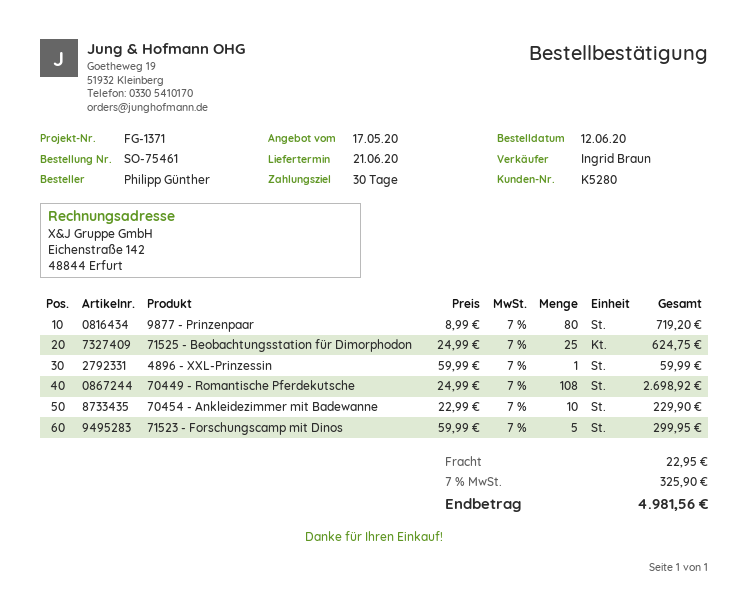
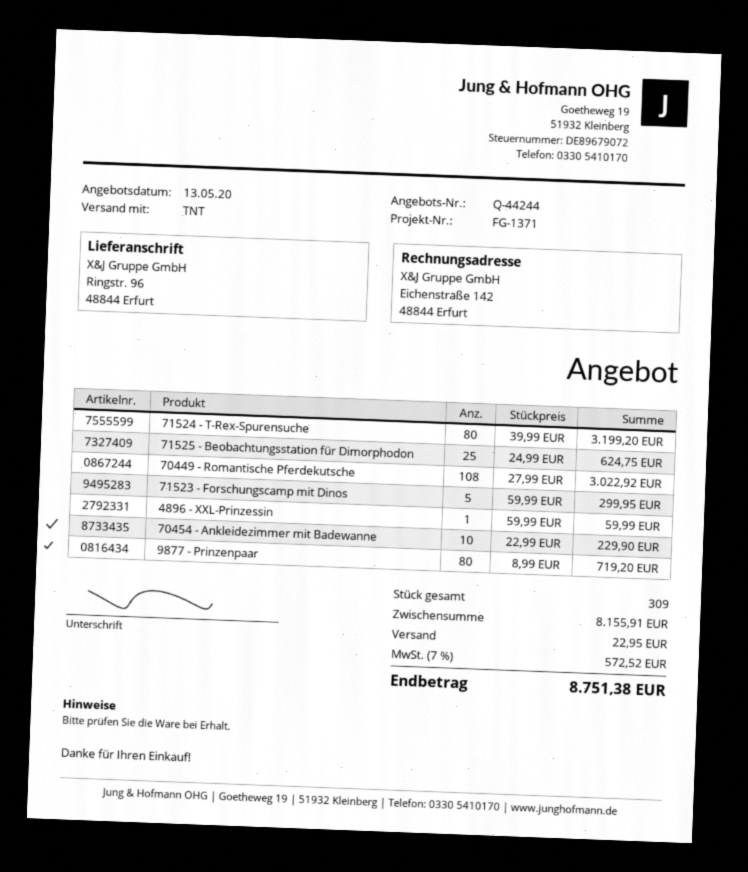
quote date: 2020-05-17 -> 2020-05-13
70449 - Romantische Pferdekutsche: 108 x 24.99 = 2698.92 -> 108 x 27.99 = 3022.92
71524 - T-Rex-Spurensuche: none -> 80 x 39.99 = 3199.20
tax: 7% = 325.90 -> 7% = 572.52
total: 4981.56 -> 8751.38

